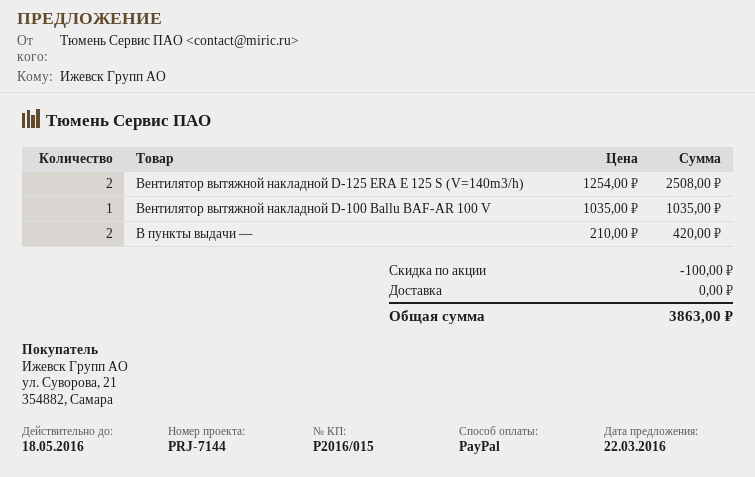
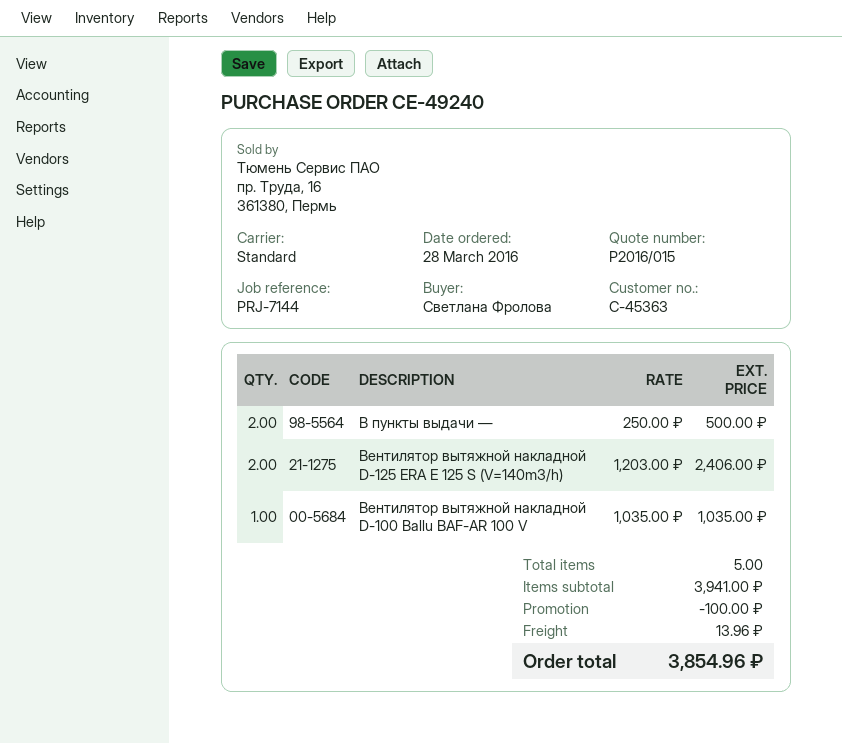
Вентилятор вытяжной накладной D-125 ERA Е 125 S (V=140m3/h): 2 x 1254.00 = 2508.00 -> 2 x 1203.00 = 2406.00
В пункты выдачи —: 2 x 210.00 = 420.00 -> 2 x 250.00 = 500.00
shipping: 0.00 -> 13.96
total: 3863.00 -> 3854.96

